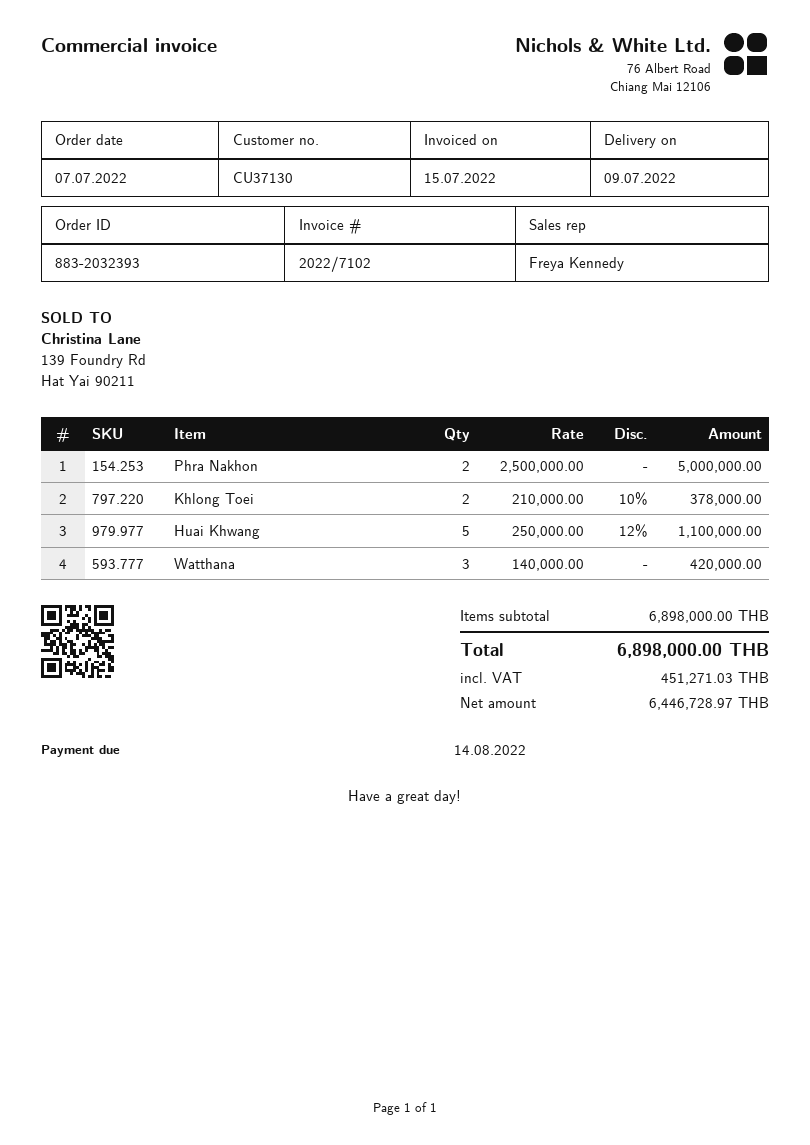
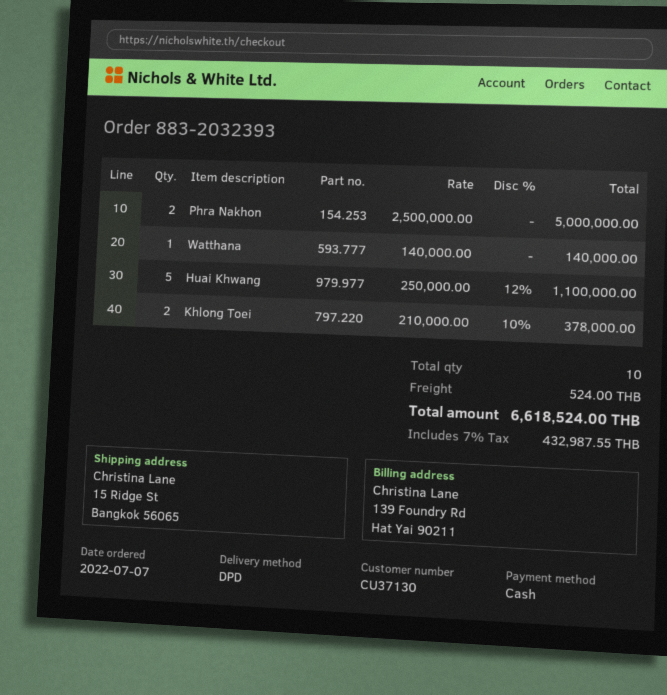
Watthana: 3 x 140000.00 = 420000.00 -> 1 x 140000.00 = 140000.00
shipping: none -> 524.00
tax: 451271.03 -> 432987.55
total: 6898000.00 -> 6618524.00

